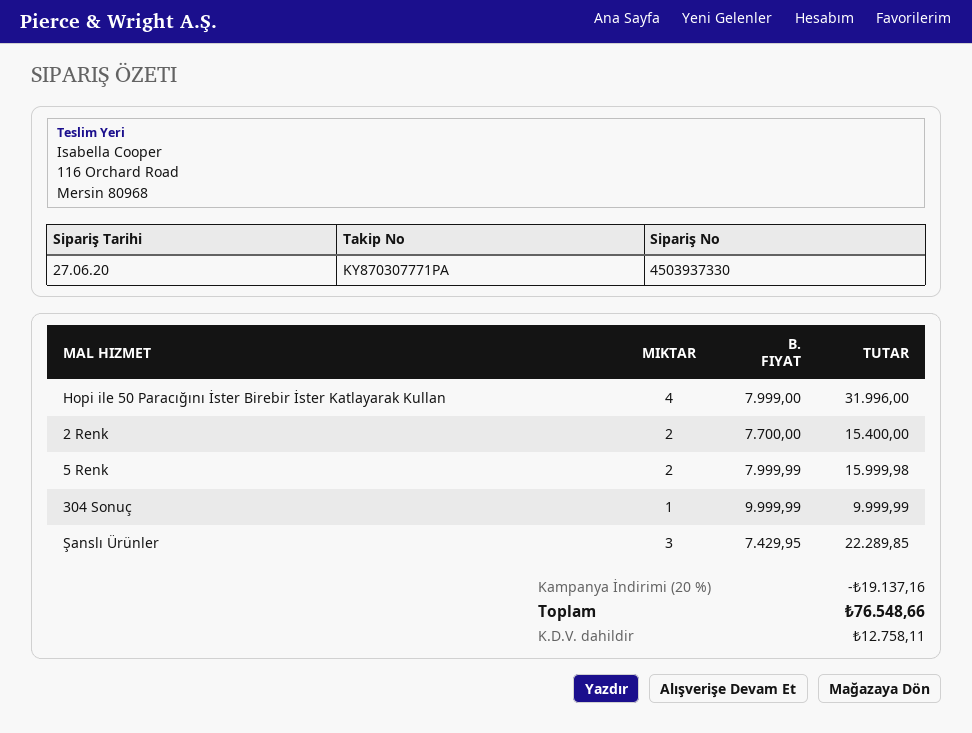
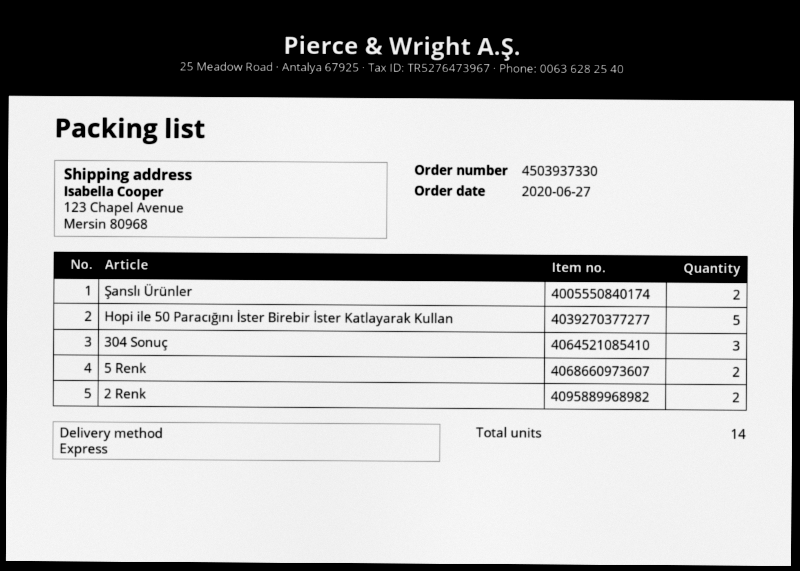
ship to: 116 Orchard Road, Mersin 80968 -> 123 Chapel Avenue, Mersin 80968
Hopi ile 50 Paracığını İster Birebir İster Katlayarak Kullan: 4 -> 5
304 Sonuç: 1 -> 3
Şanslı Ürünler: 3 -> 2

